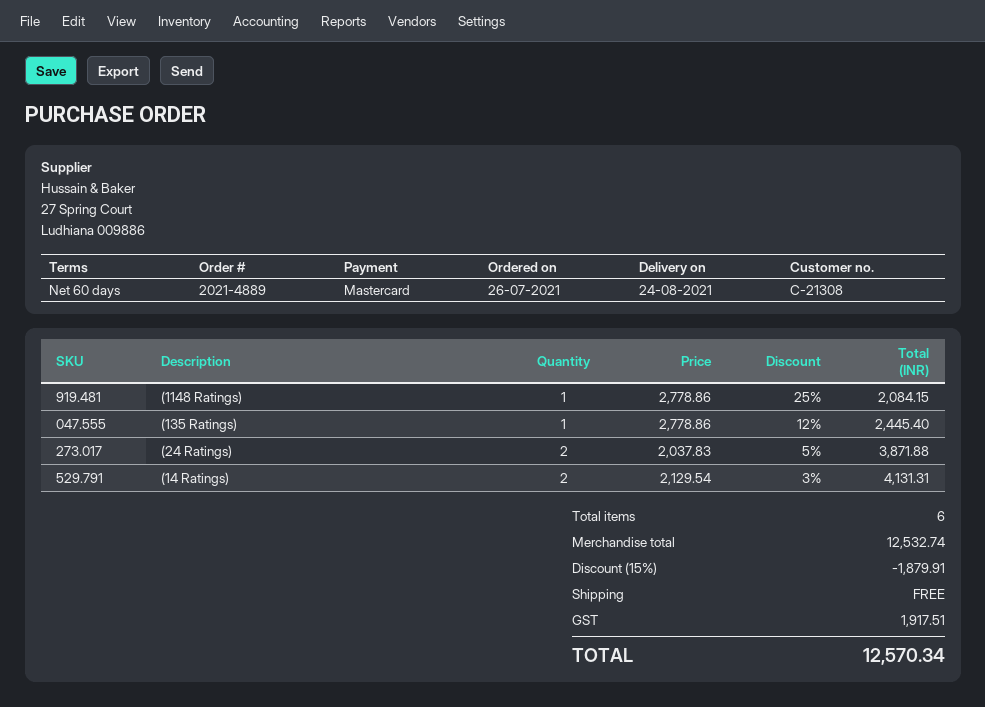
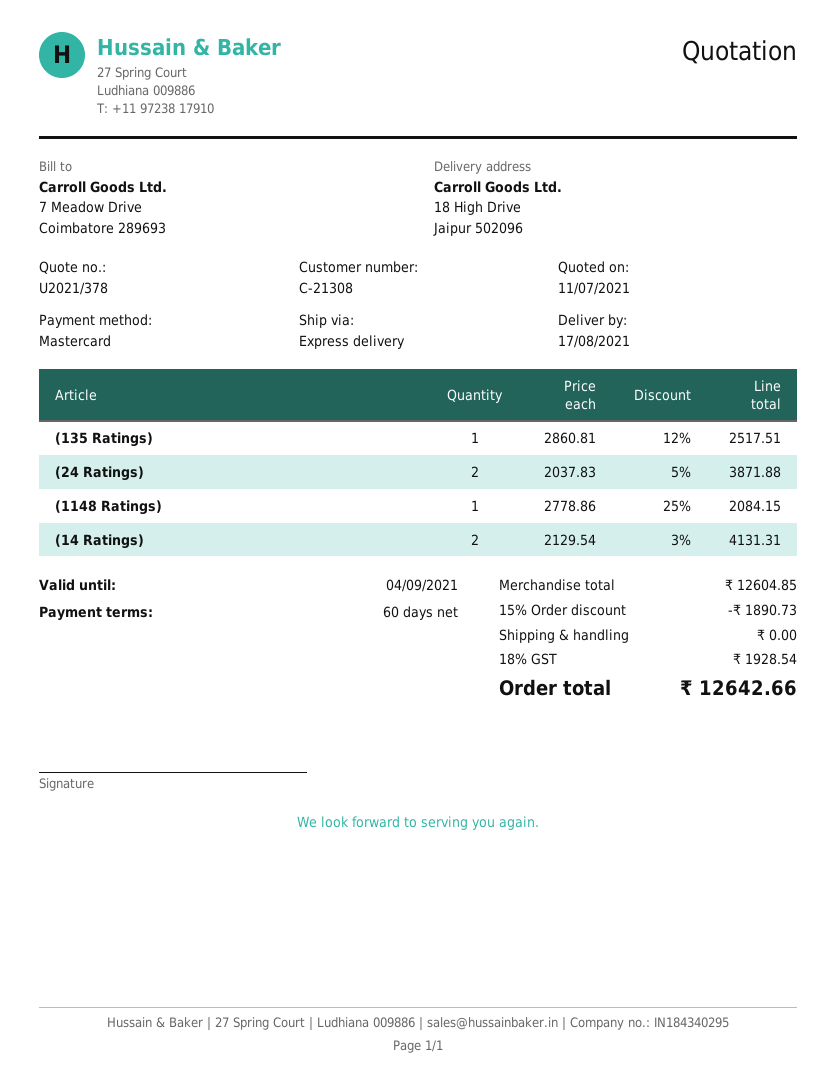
delivery date: 2021-08-24 -> 2021-08-17
(135 Ratings): 1 x 2778.86 - 12% = 2445.40 -> 1 x 2860.81 - 12% = 2517.51
subtotal: 12532.74 -> 12604.85
discount: 15% = 1879.91 -> 15% = 1890.73
tax: 1917.51 -> 1928.54
total: 12570.34 -> 12642.66

